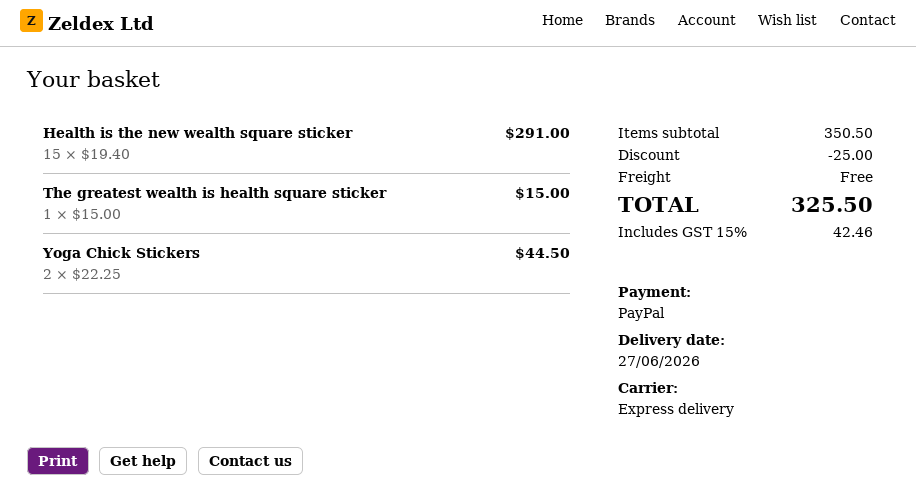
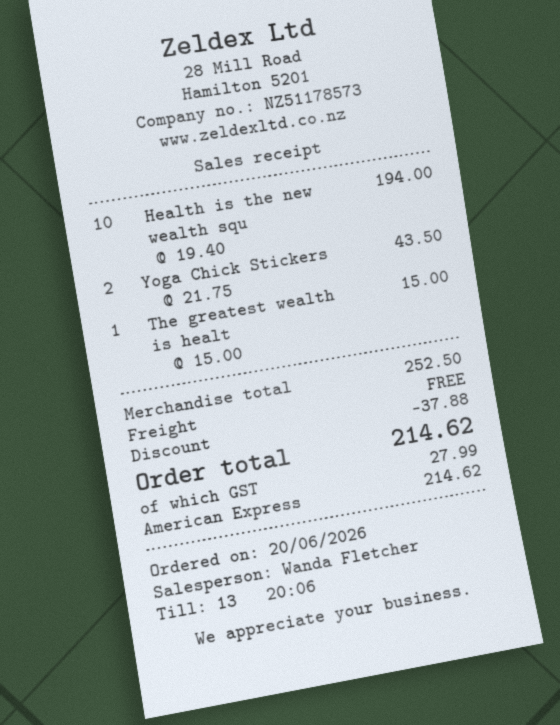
payment method: PayPal -> American Express
Health is the new wealth square sticker: 15 x 19.40 = 291.00 -> 10 x 19.40 = 194.00
Yoga Chick Stickers: 2 x 22.25 = 44.50 -> 2 x 21.75 = 43.50
subtotal: 350.50 -> 252.50
discount: 25.00 -> 37.88
tax: 42.46 -> 27.99
total: 325.50 -> 214.62

